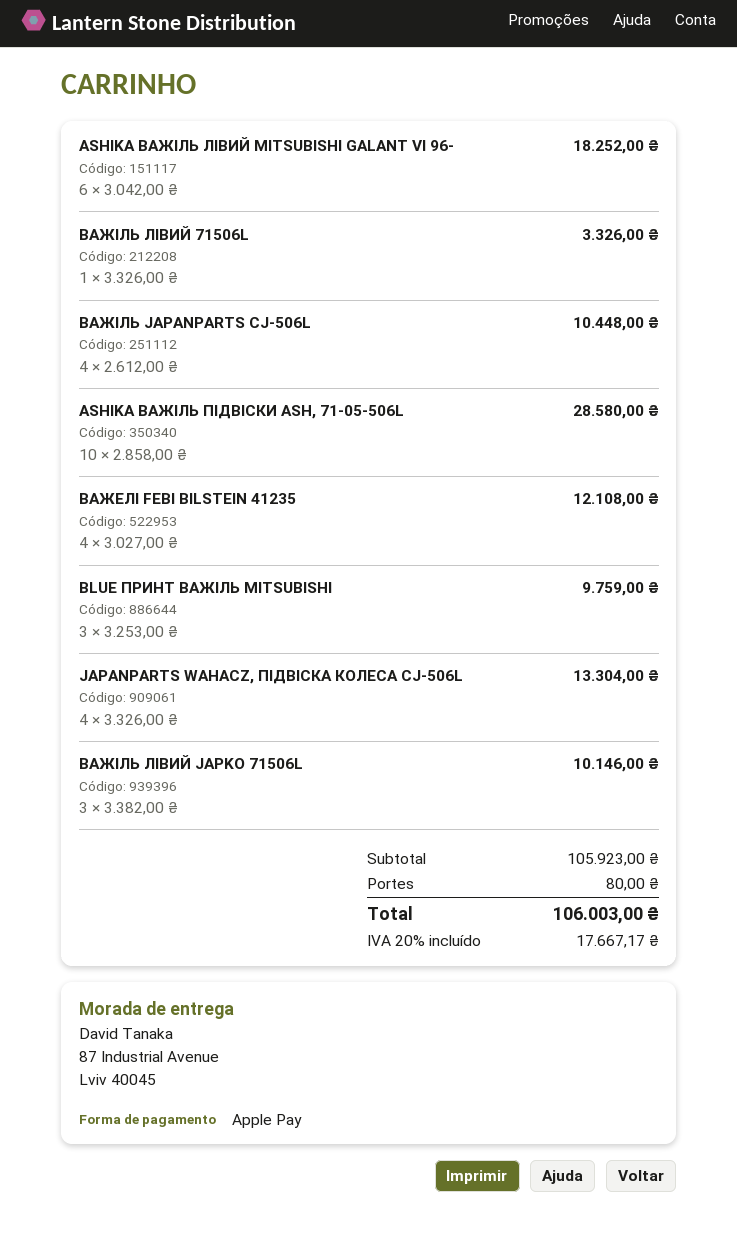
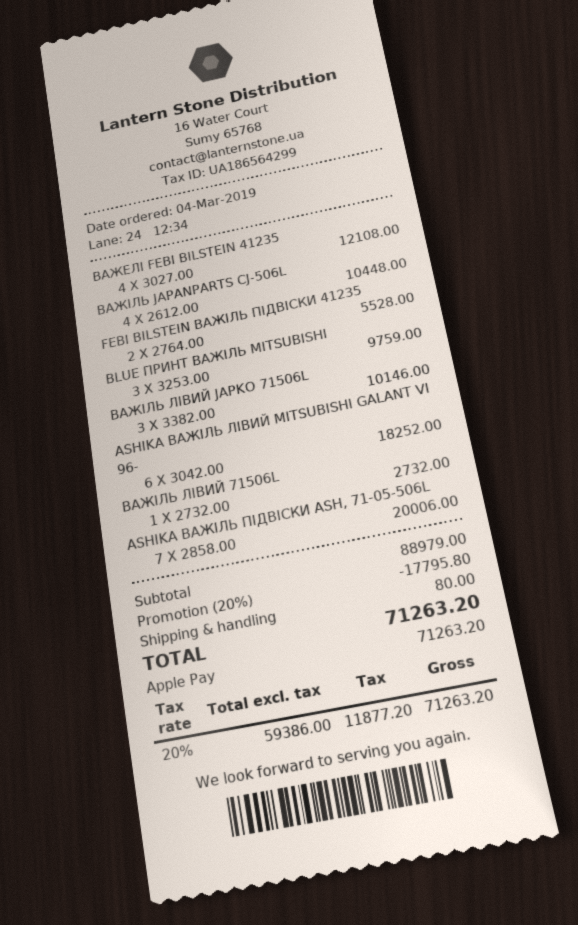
ВАЖІЛЬ ЛІВИЙ 71506L: 1 x 3326.00 = 3326.00 -> 1 x 2732.00 = 2732.00
ASHIKA ВАЖІЛЬ ПІДВІСКИ ASH, 71-05-506L: 10 x 2858.00 = 28580.00 -> 7 x 2858.00 = 20006.00
JAPANPARTS WAHACZ, ПІДВІСКА КОЛЕСА CJ-506L: 4 x 3326.00 = 13304.00 -> none
FEBI BILSTEIN ВАЖІЛЬ ПІДВІСКИ 41235: none -> 2 x 2764.00 = 5528.00
subtotal: 105923.00 -> 88979.00
discount: none -> 20% = 17795.80
tax: 20% = 17667.17 -> 20% = 11877.20
total: 106003.00 -> 71263.20

